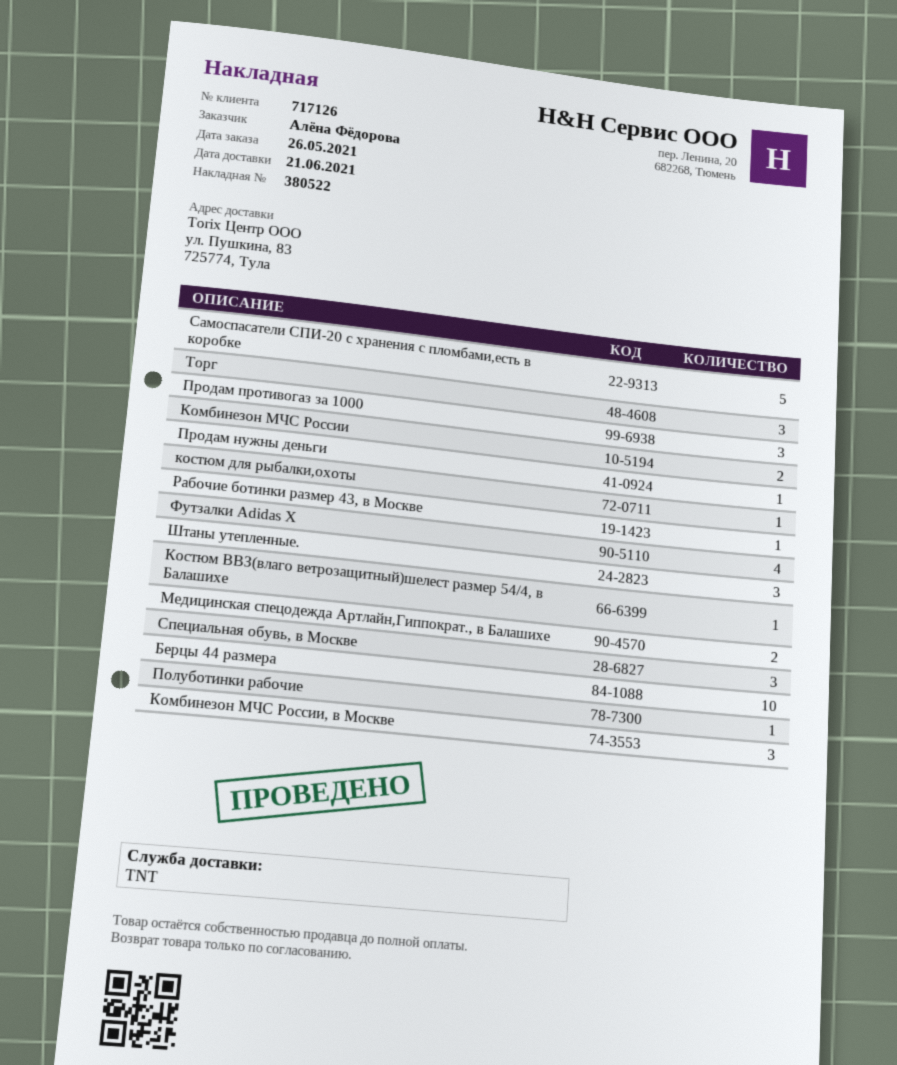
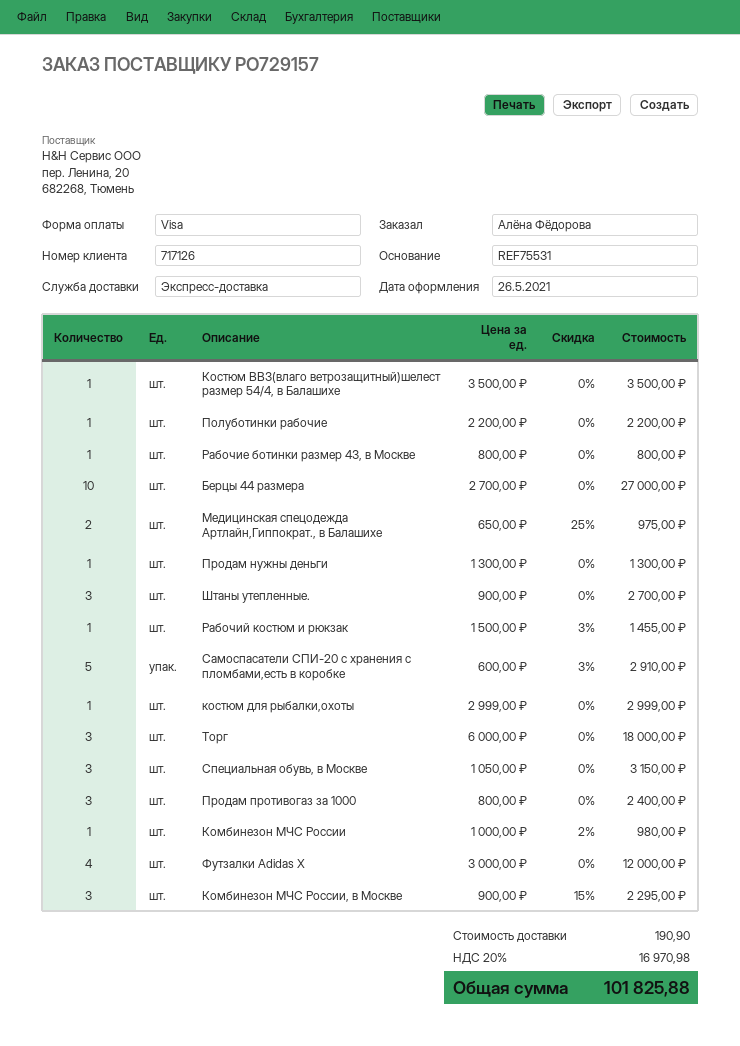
shipping method: TNT -> express
Комбинезон МЧС России: 2 -> 1
Рабочий костюм и рюкзак: none -> 1

